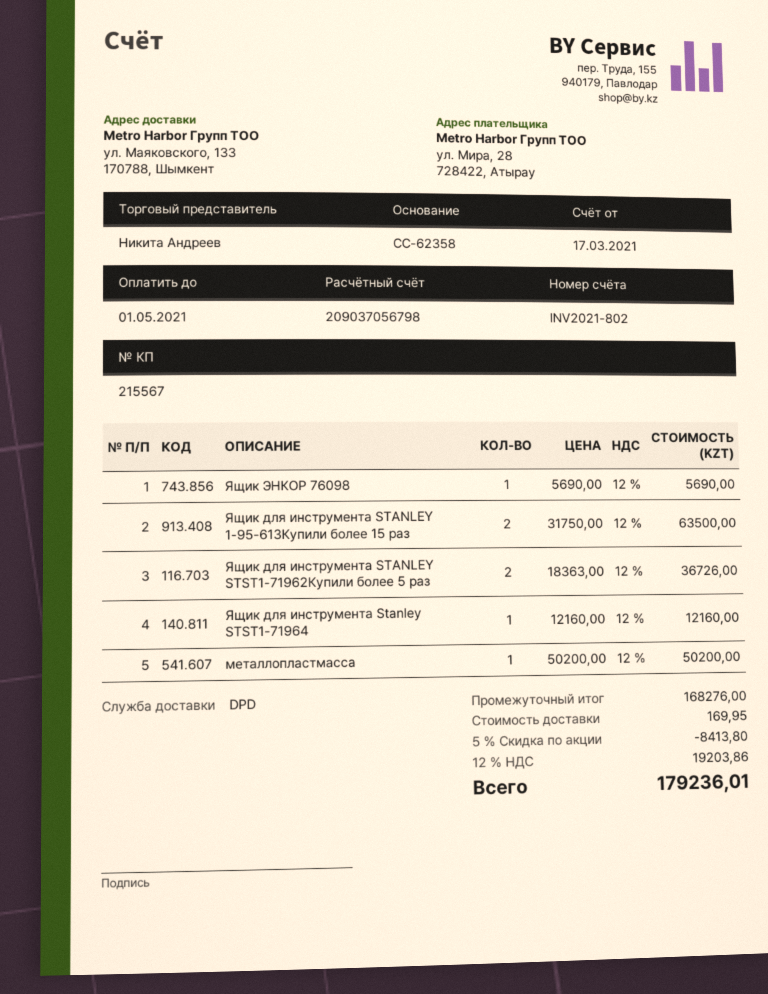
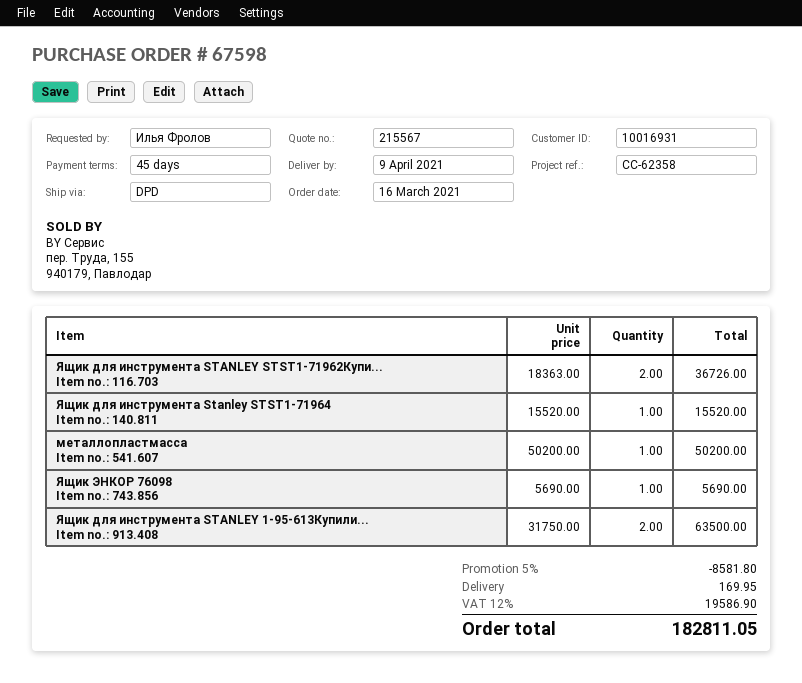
Ящик для инструмента Stanley STST1-71964: 1 x 12160.00 = 12160.00 -> 1 x 15520.00 = 15520.00
discount: 5% = 8413.80 -> 5% = 8581.80
tax: 12% = 19203.86 -> 12% = 19586.90
total: 179236.01 -> 182811.05

